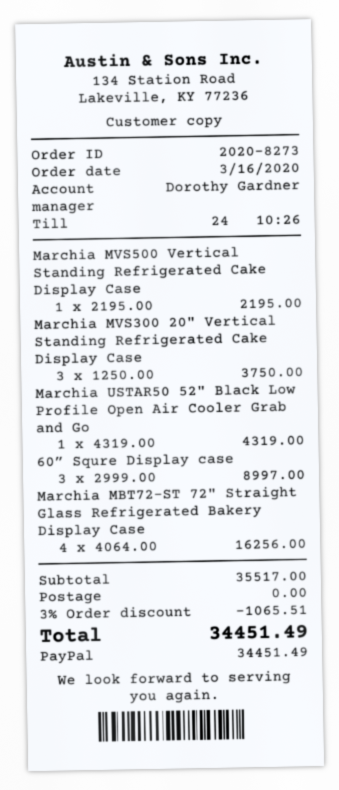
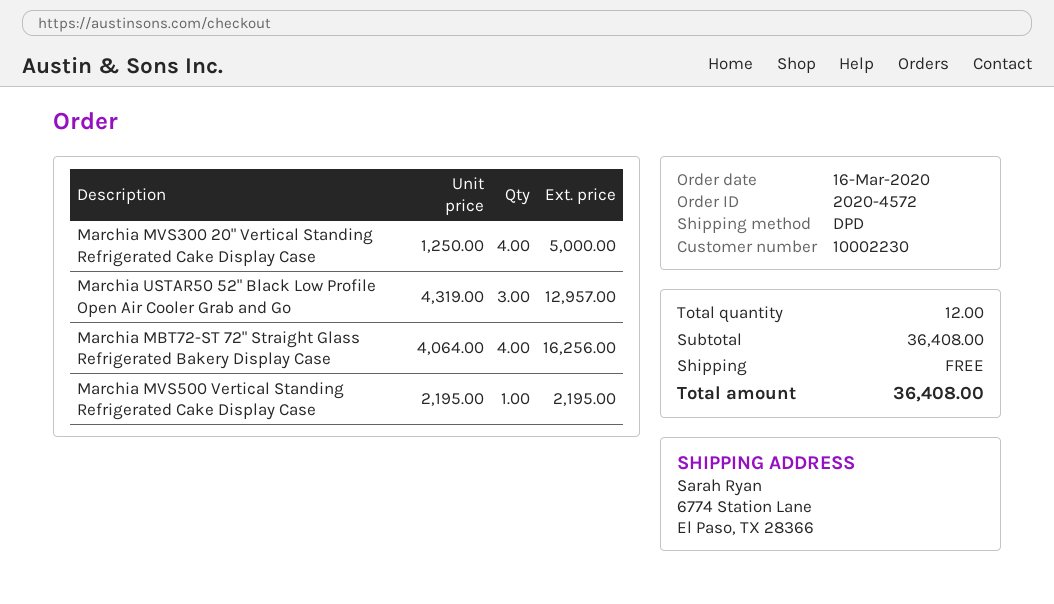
order number: 2020-8273 -> 2020-4572
Marchia MVS300 20" Vertical Standing Refrigerated Cake Display Case: 3 x 1250.00 = 3750.00 -> 4 x 1250.00 = 5000.00
Marchia USTAR50 52" Black Low Profile Open Air Cooler Grab and Go: 1 x 4319.00 = 4319.00 -> 3 x 4319.00 = 12957.00
60” Squre Display case: 3 x 2999.00 = 8997.00 -> none
subtotal: 35517.00 -> 36408.00
discount: 3% = 1065.51 -> none
total: 34451.49 -> 36408.00

